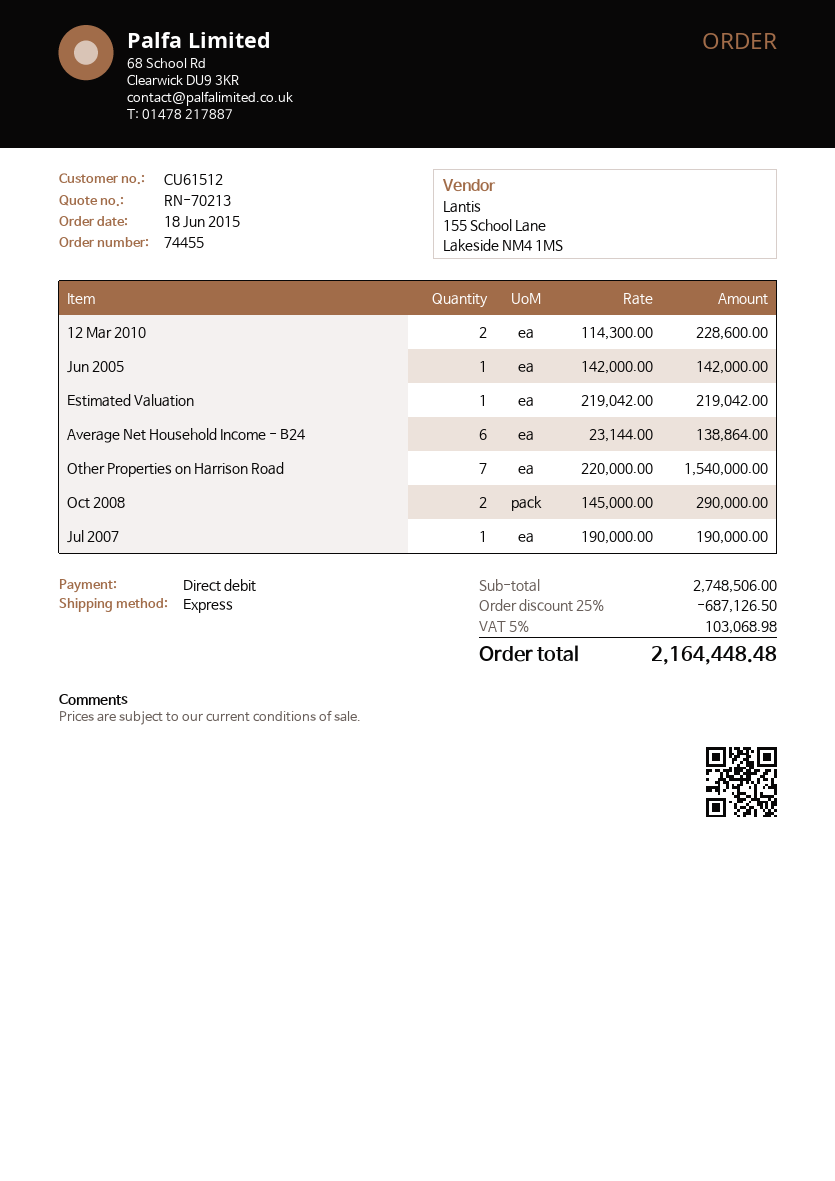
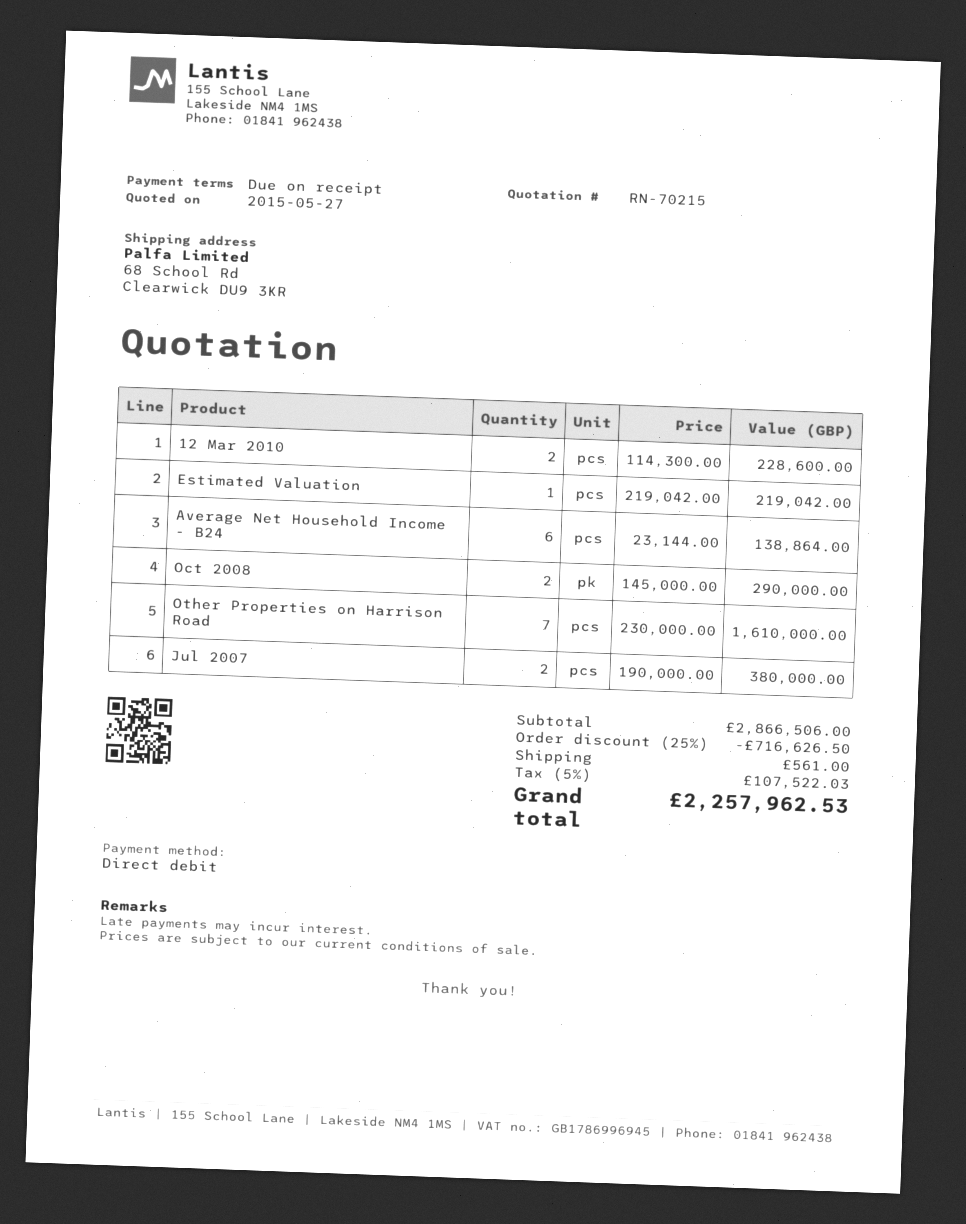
quote number: RN-70213 -> RN-70215
Jun 2005: 1 x 142000.00 = 142000.00 -> none
Other Properties on Harrison Road: 7 x 220000.00 = 1540000.00 -> 7 x 230000.00 = 1610000.00
Jul 2007: 1 x 190000.00 = 190000.00 -> 2 x 190000.00 = 380000.00
subtotal: 2748506.00 -> 2866506.00
discount: 25% = 687126.50 -> 25% = 716626.50
shipping: none -> 561.00
tax: 5% = 103068.98 -> 5% = 107522.03
total: 2164448.48 -> 2257962.53

